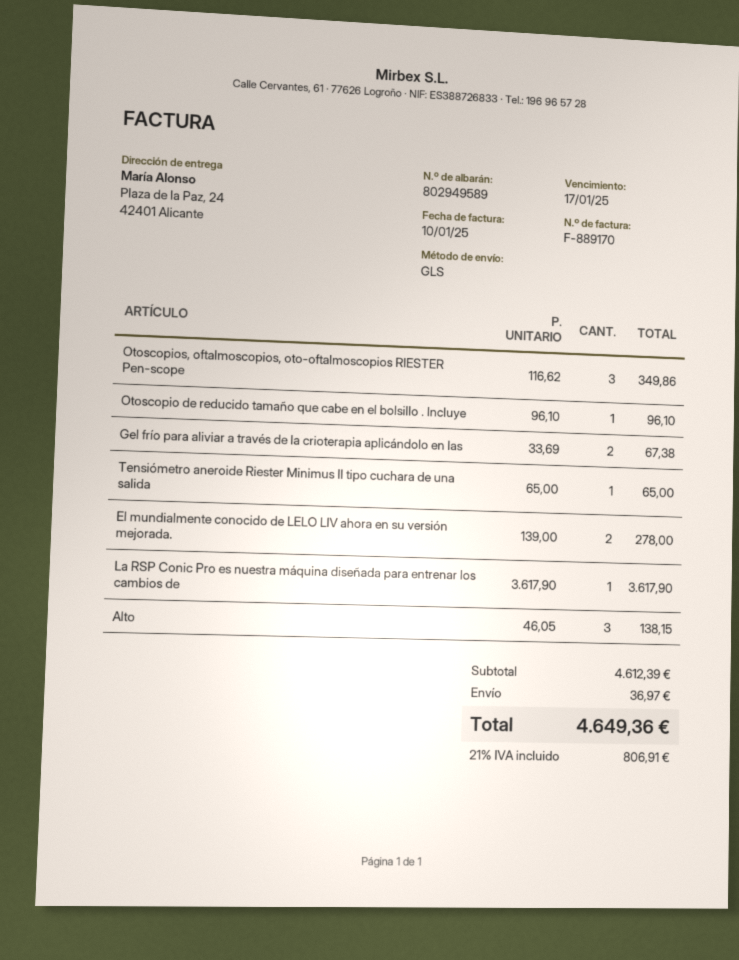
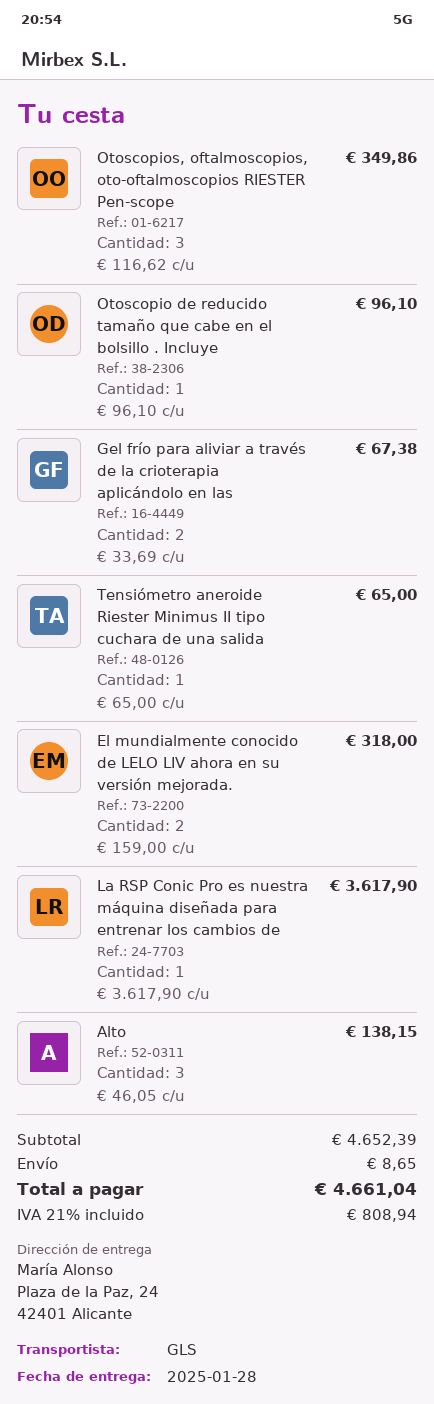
El mundialmente conocido de LELO LIV ahora en su versión mejorada.: 2 x 139.00 = 278.00 -> 2 x 159.00 = 318.00
subtotal: 4612.39 -> 4652.39
shipping: 36.97 -> 8.65
tax: 21% = 806.91 -> 21% = 808.94
total: 4649.36 -> 4661.04

